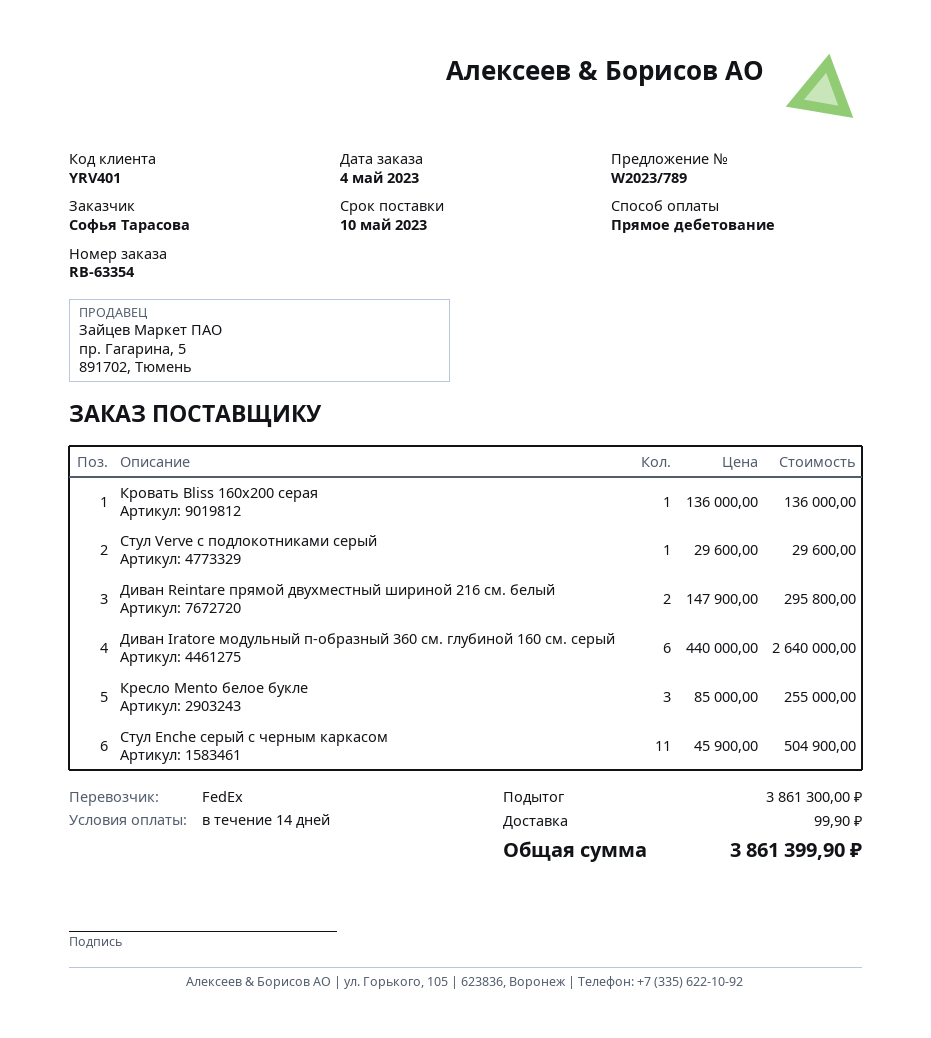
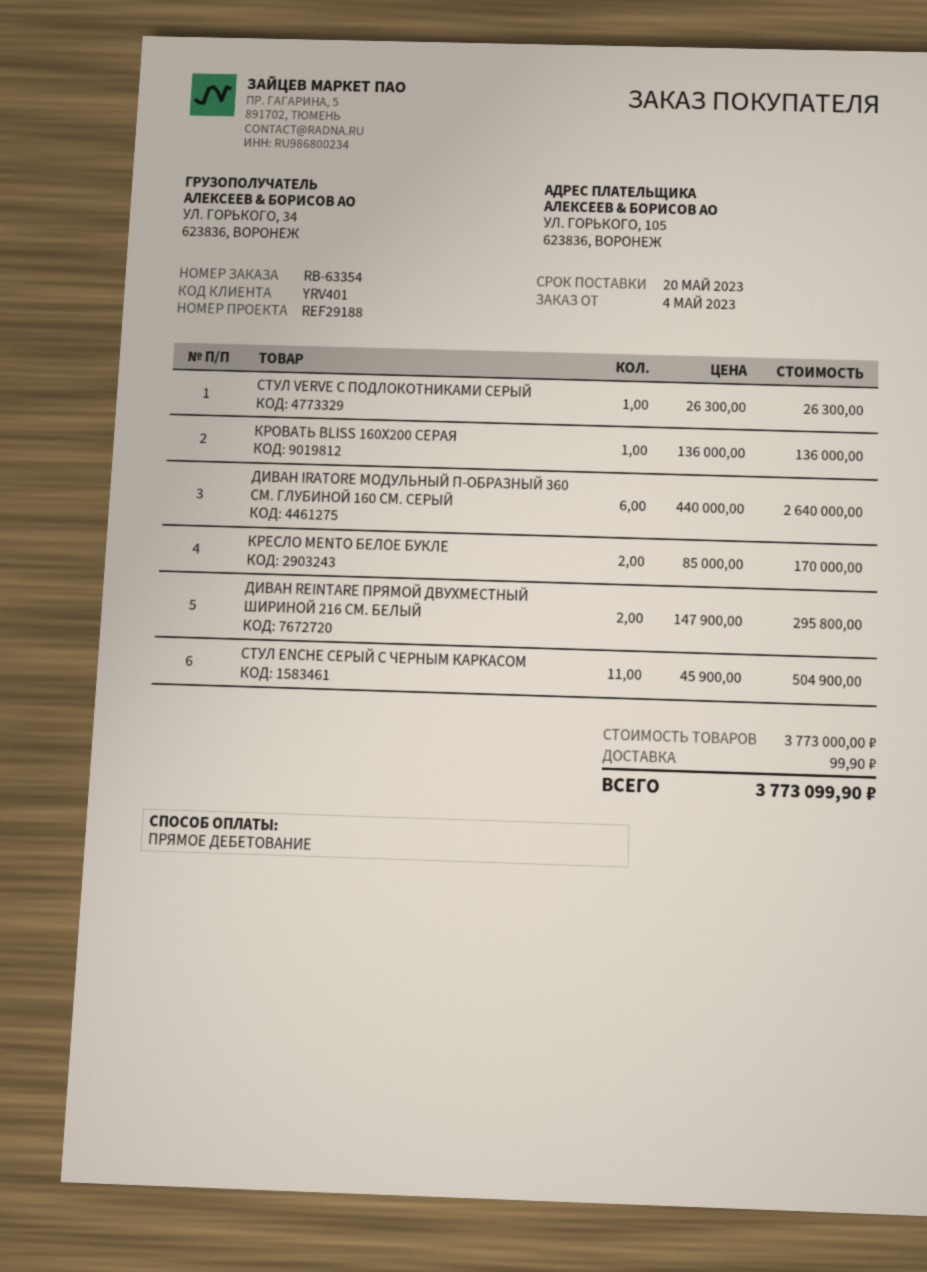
delivery date: 2023-05-10 -> 2023-05-20
Стул Verve с подлокотниками серый: 1 x 29600.00 = 29600.00 -> 1 x 26300.00 = 26300.00
Кресло Mento белое букле: 3 x 85000.00 = 255000.00 -> 2 x 85000.00 = 170000.00
subtotal: 3861300.00 -> 3773000.00
total: 3861399.90 -> 3773099.90

